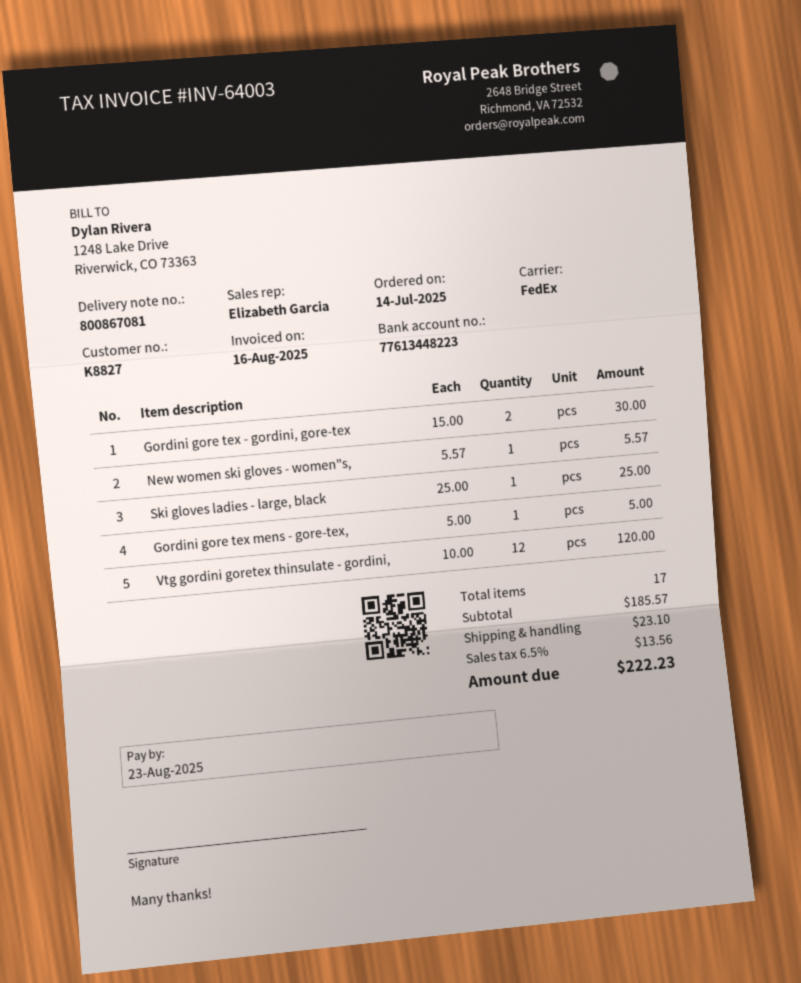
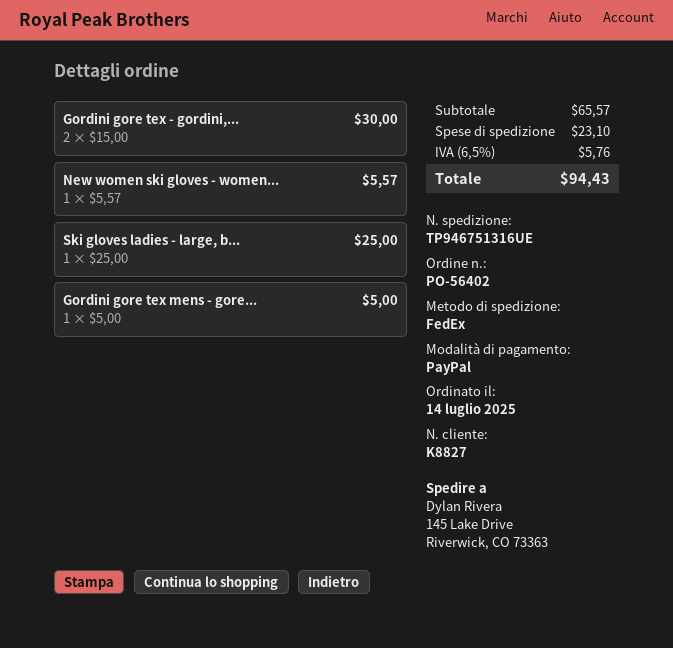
Vtg gordini goretex thinsulate - gordini,: 12 x 10.00 = 120.00 -> none
subtotal: 185.57 -> 65.57
tax: 6.5% = 13.56 -> 6.5% = 5.76
total: 222.23 -> 94.43

